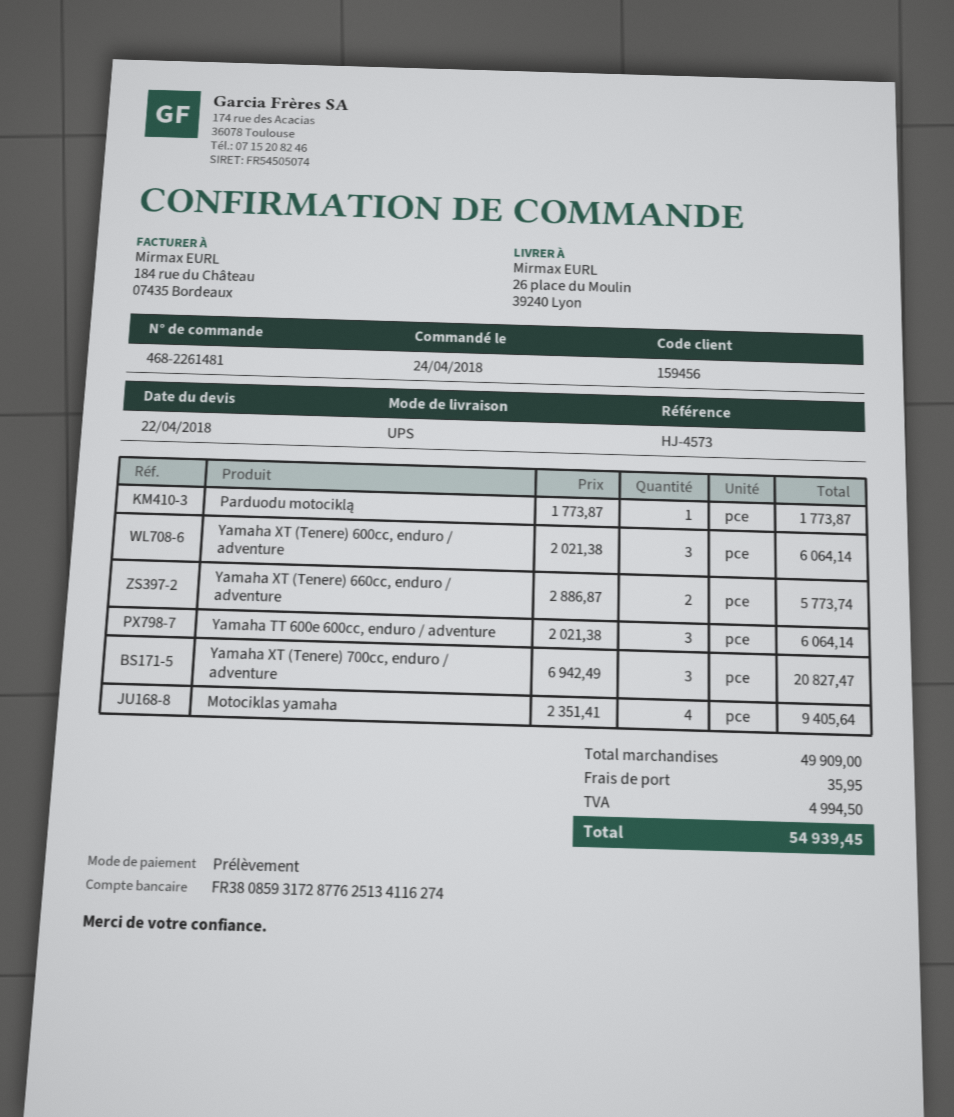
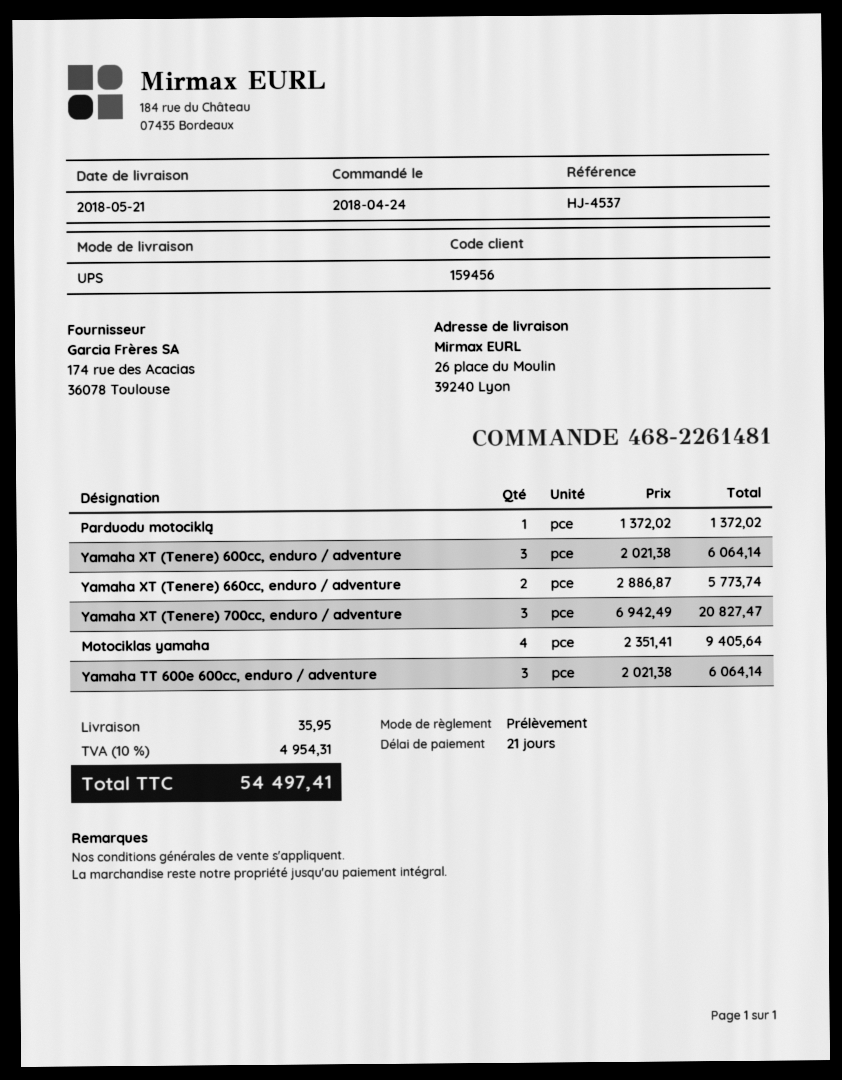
reference: HJ-4573 -> HJ-4537
Parduodu motociklą: 1 x 1773.87 = 1773.87 -> 1 x 1372.02 = 1372.02
tax: 4994.50 -> 4954.31
total: 54939.45 -> 54497.41

